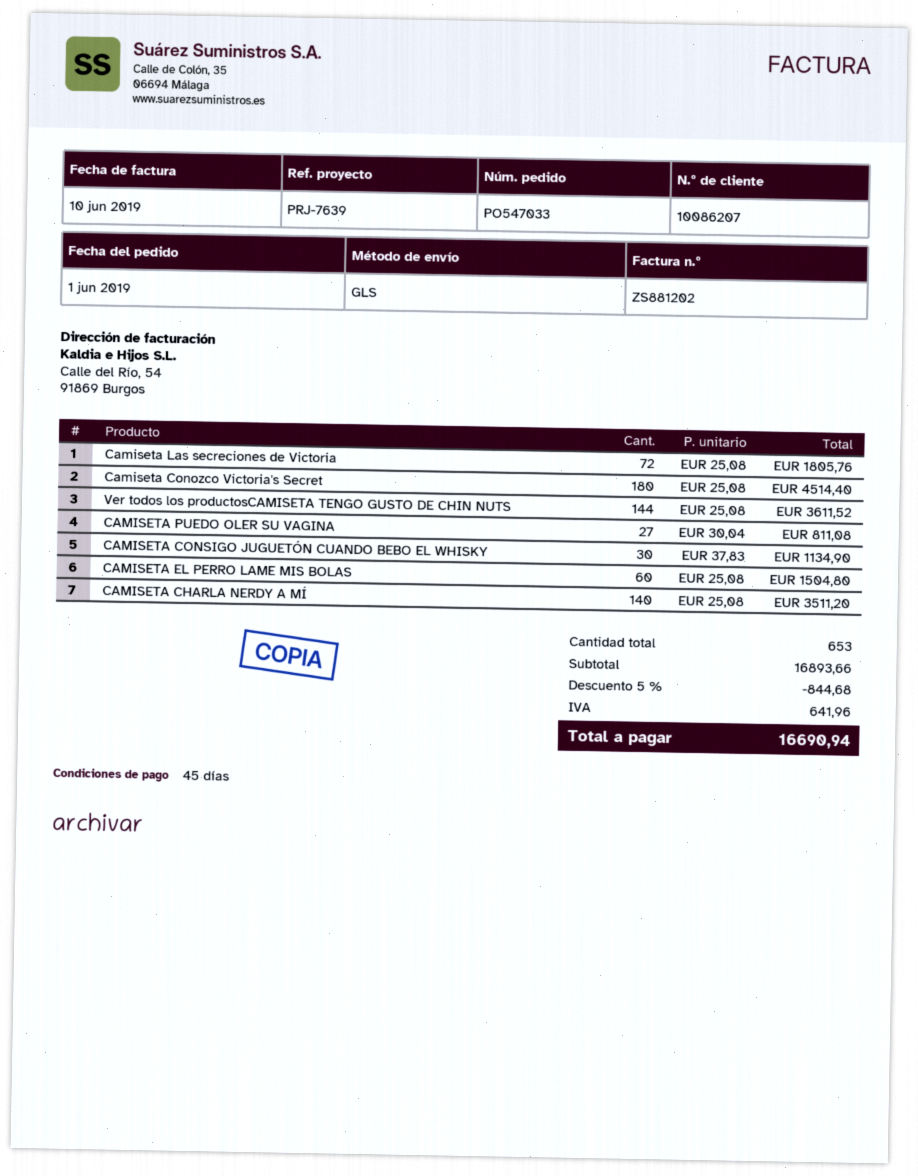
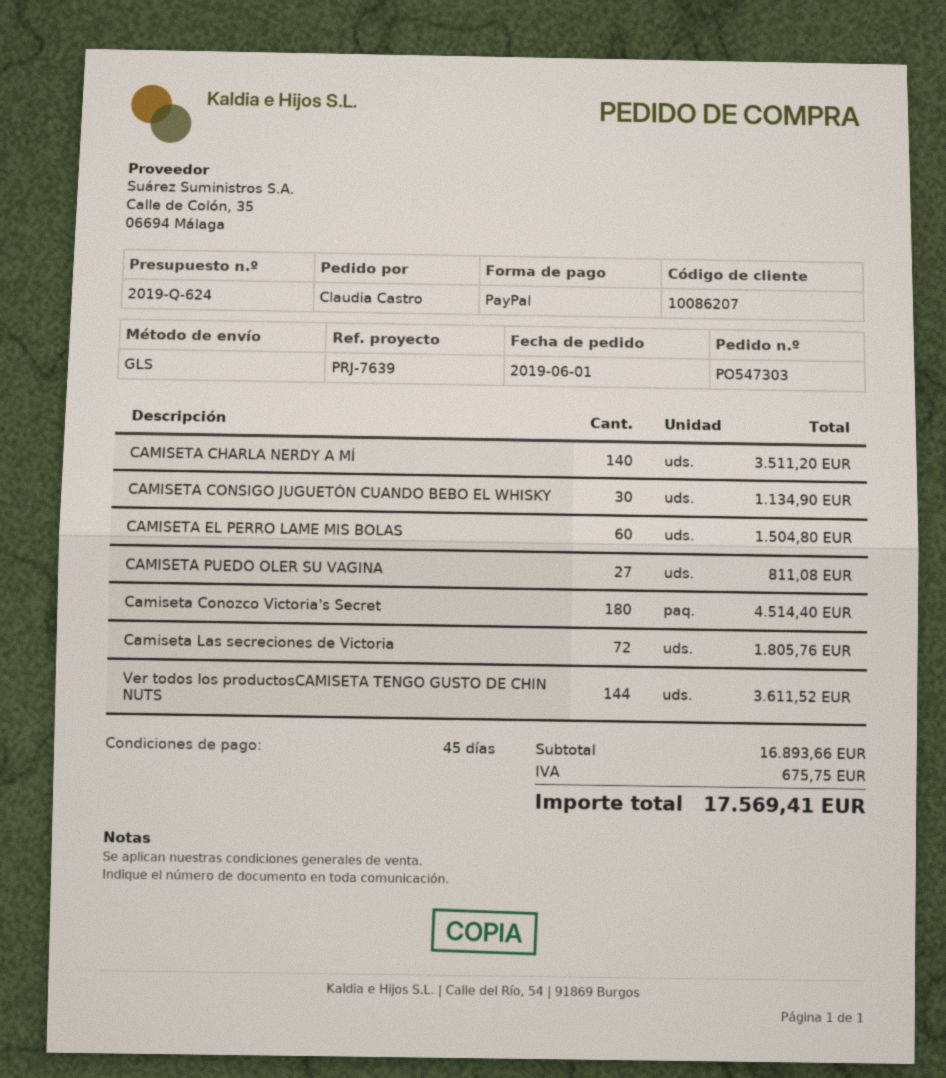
order number: PO547033 -> PO547303
discount: 5% = 844.68 -> none
tax: 641.96 -> 675.75
total: 16690.94 -> 17569.41

